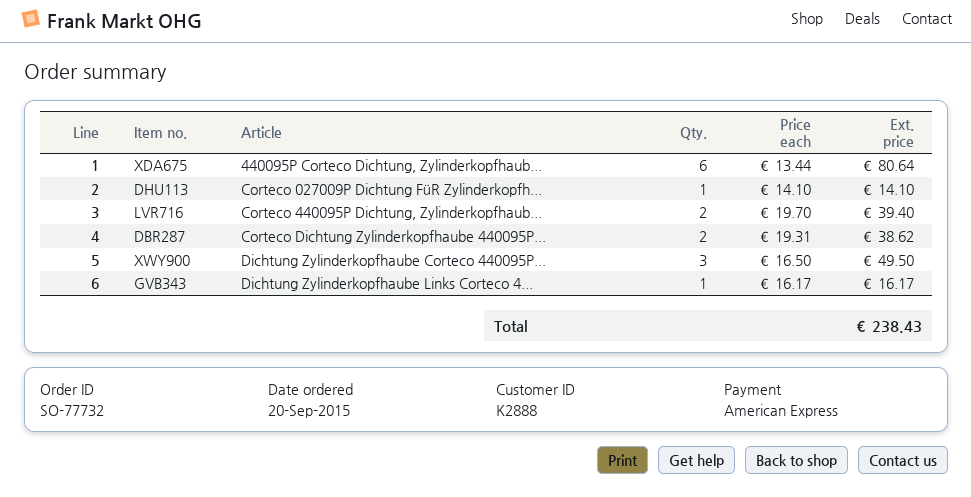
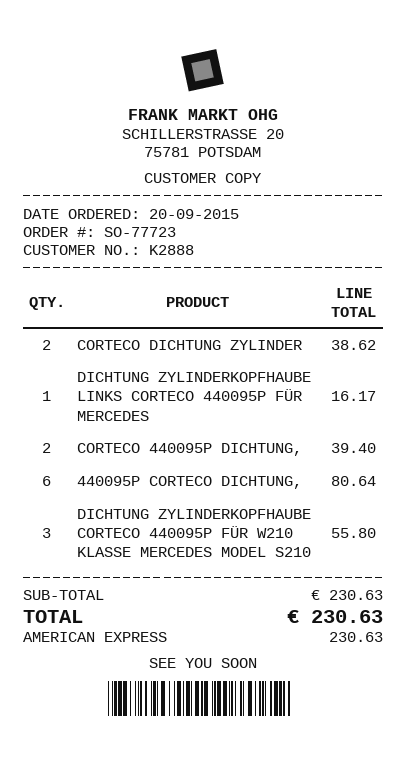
order number: SO-77732 -> SO-77723
Corteco 027009P Dichtung FüR Zylinderkopfh...: 1 for 14.10 -> none
Dichtung Zylinderkopfhaube Corteco 440095P...: 3 for 49.50 -> 3 for 55.80
total: 238.43 -> 230.63

